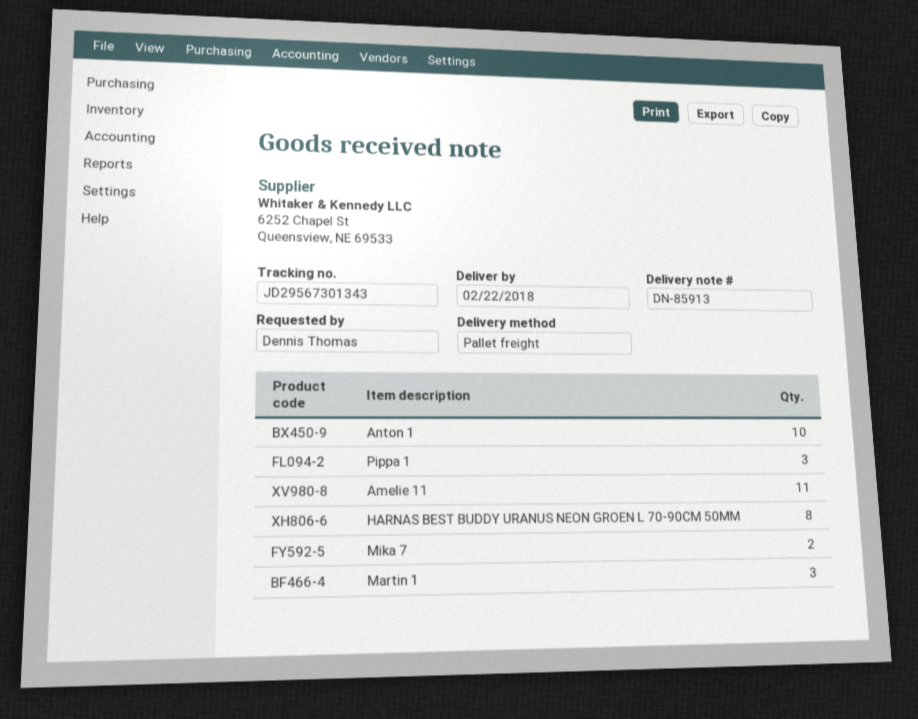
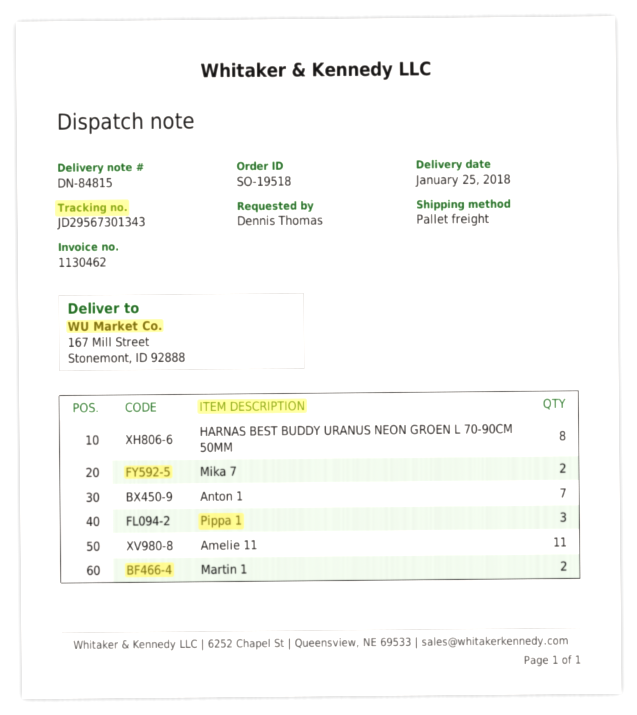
delivery note number: DN-85913 -> DN-84815
delivery date: 2018-02-22 -> 2018-01-25
Anton 1: 10 -> 7
Martin 1: 3 -> 2

